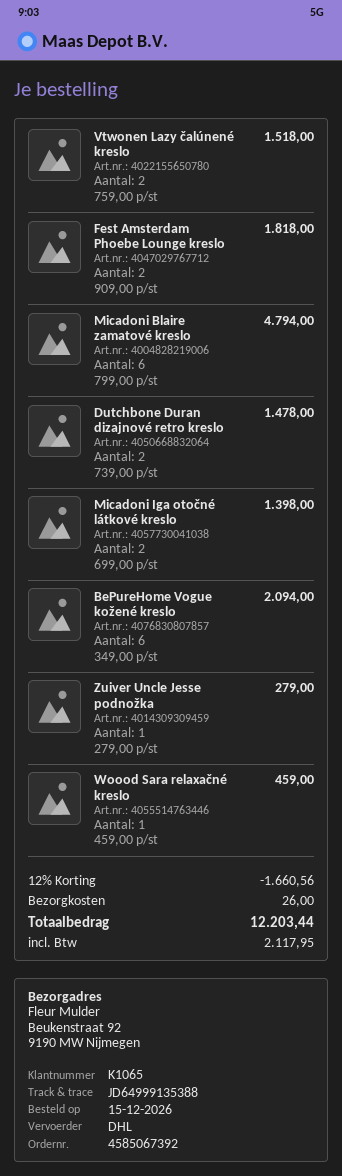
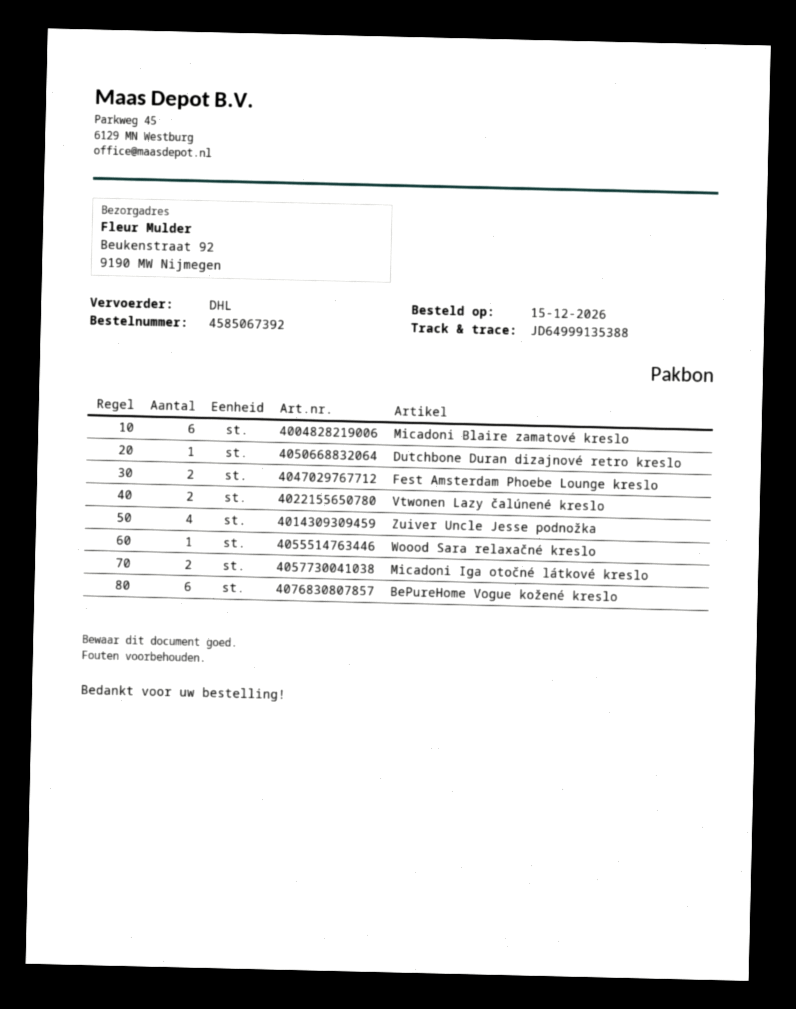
Dutchbone Duran dizajnové retro kreslo: 2 -> 1
Zuiver Uncle Jesse podnožka: 1 -> 4

